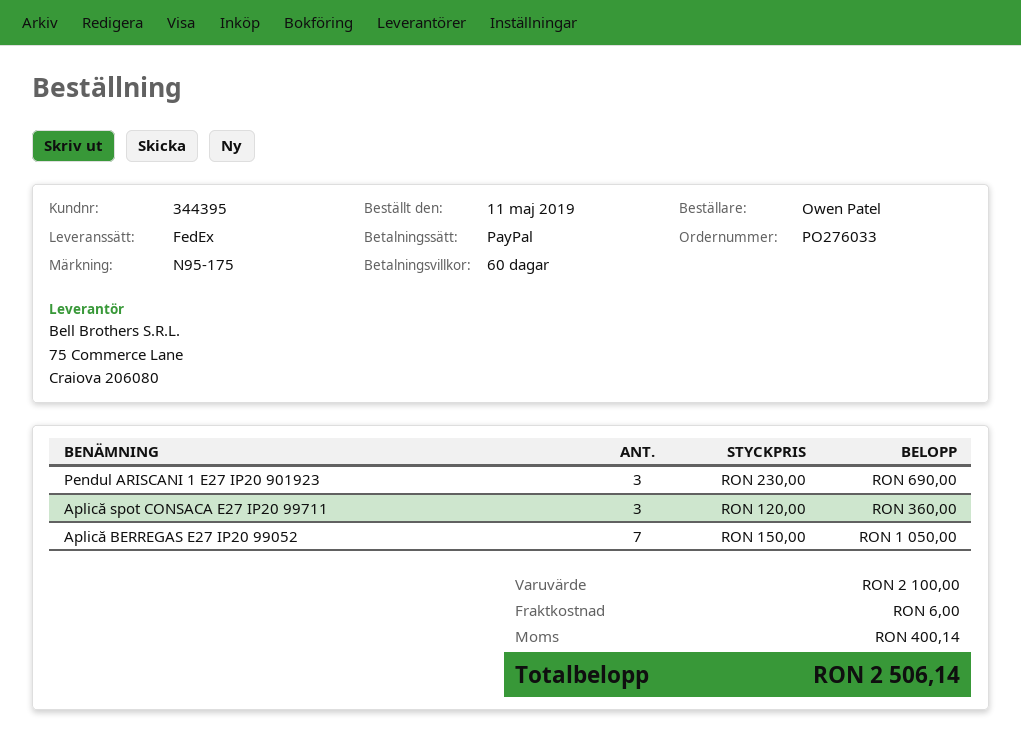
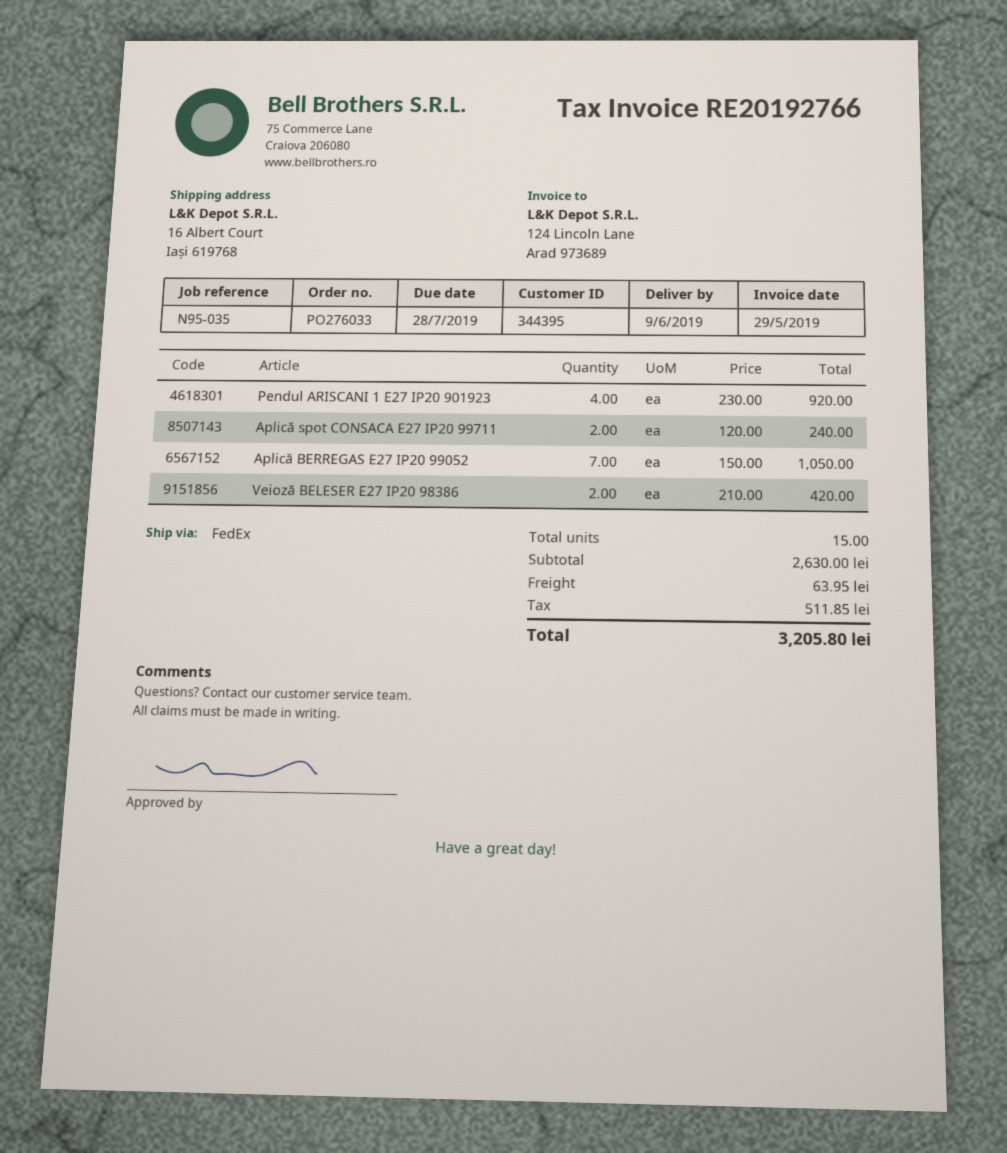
reference: N95-175 -> N95-035
Pendul ARISCANI 1 E27 IP20 901923: 3 x 230.00 = 690.00 -> 4 x 230.00 = 920.00
Aplică spot CONSACA E27 IP20 99711: 3 x 120.00 = 360.00 -> 2 x 120.00 = 240.00
Veioză BELESER E27 IP20 98386: none -> 2 x 210.00 = 420.00
subtotal: 2100.00 -> 2630.00
shipping: 6.00 -> 63.95
tax: 400.14 -> 511.85
total: 2506.14 -> 3205.80

